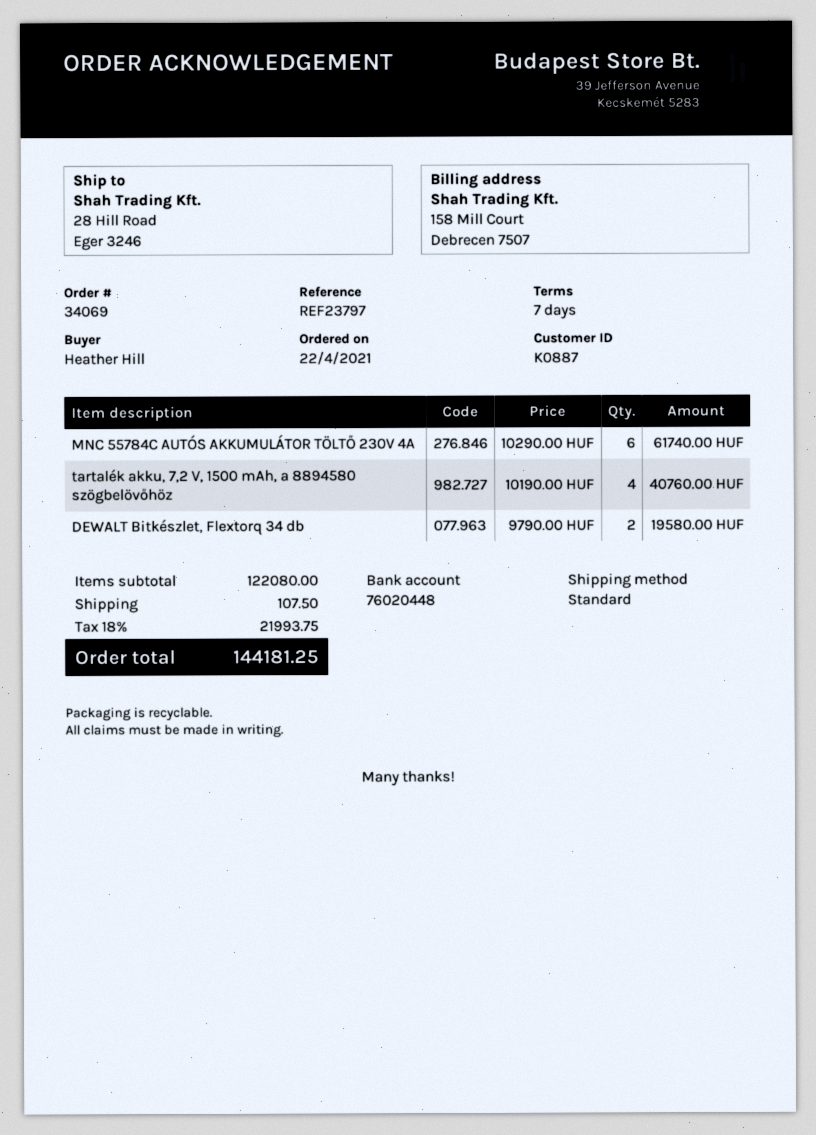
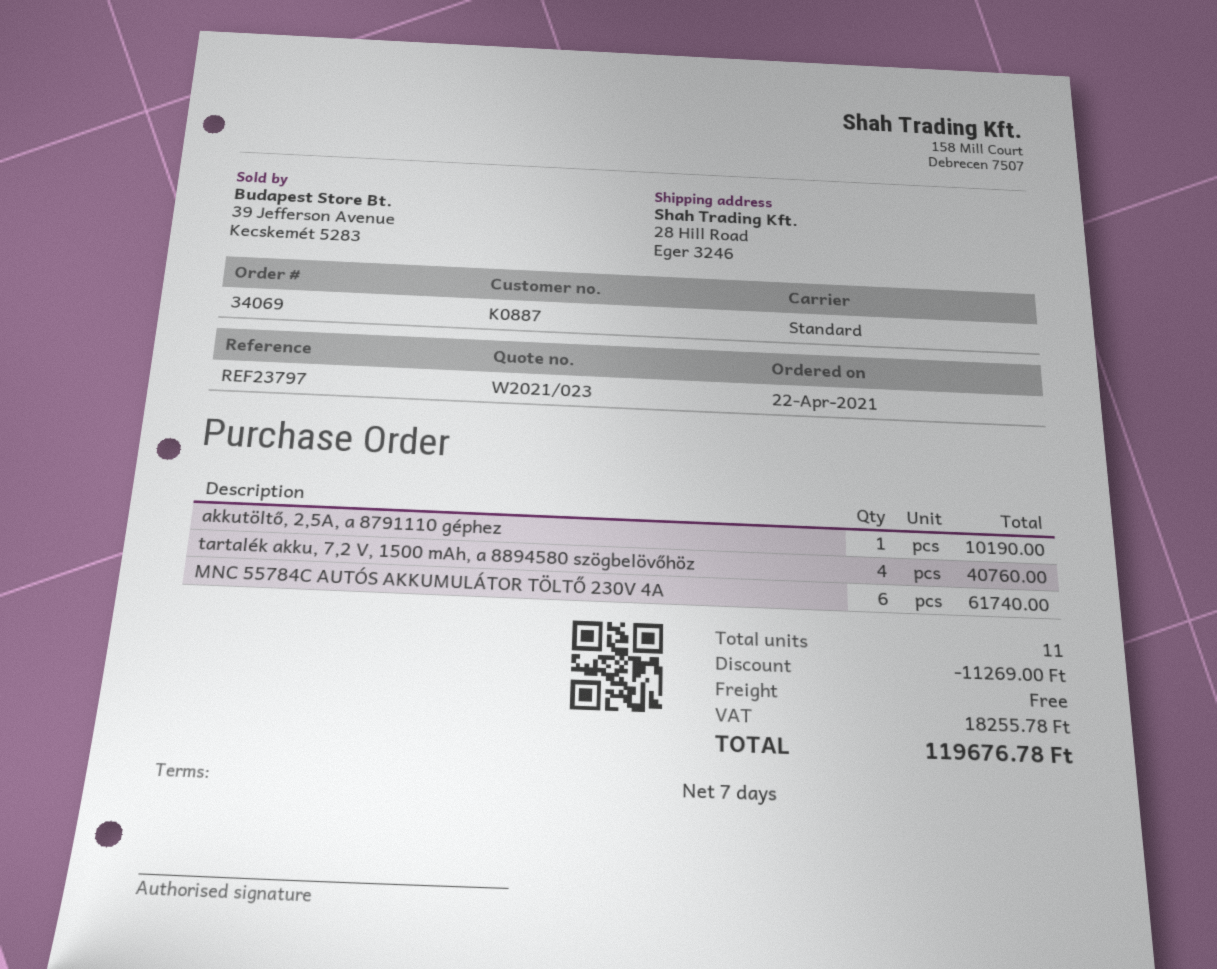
DEWALT Bitkészlet, Flextorq 34 db: 2 for 19580.00 -> none
akkutöltő, 2,5A, a 8791110 géphez: none -> 1 for 10190.00
discount: none -> 11269.00
shipping: 107.50 -> 0.00
tax: 21993.75 -> 18255.78
total: 144181.25 -> 119676.78

